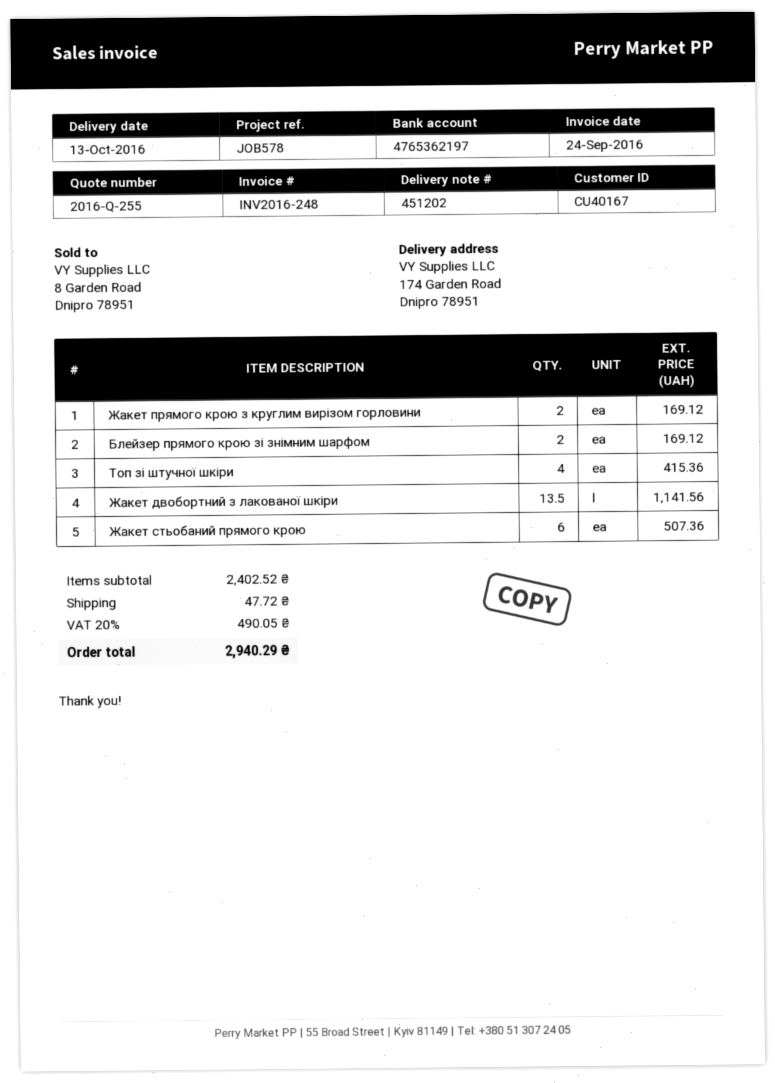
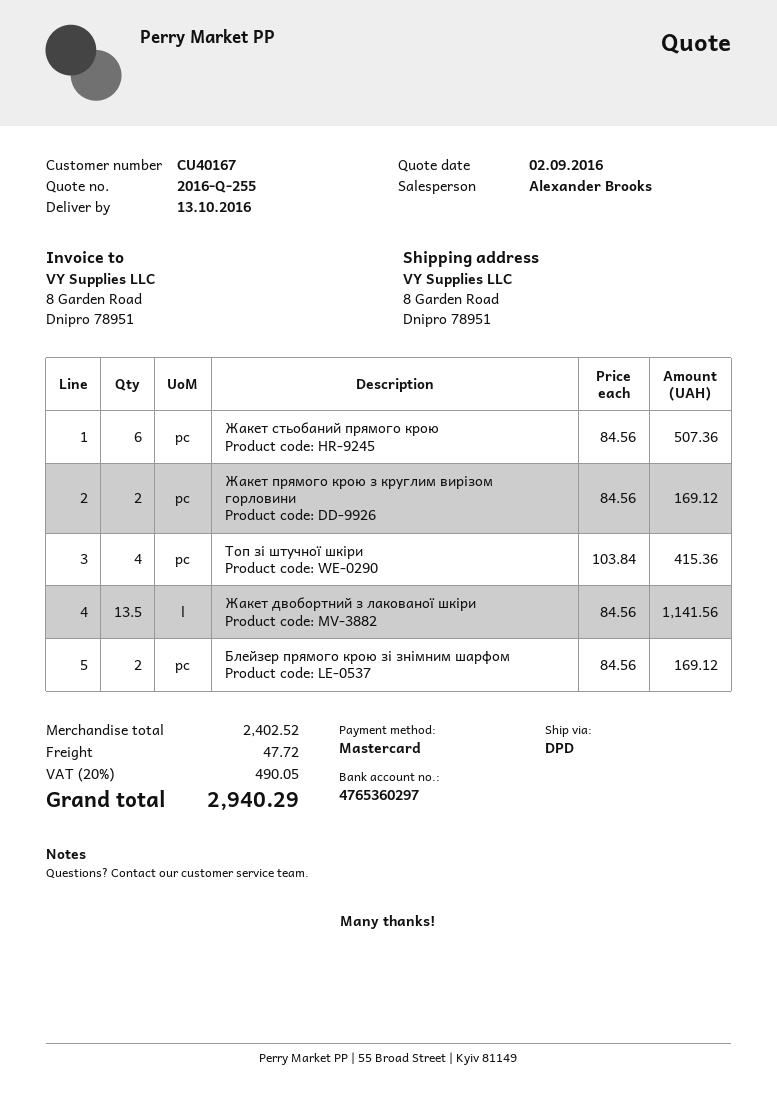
bank account: 4765362197 -> 4765360297
ship to: 174 Garden Road, Dnipro 78951 -> 8 Garden Road, Dnipro 78951

